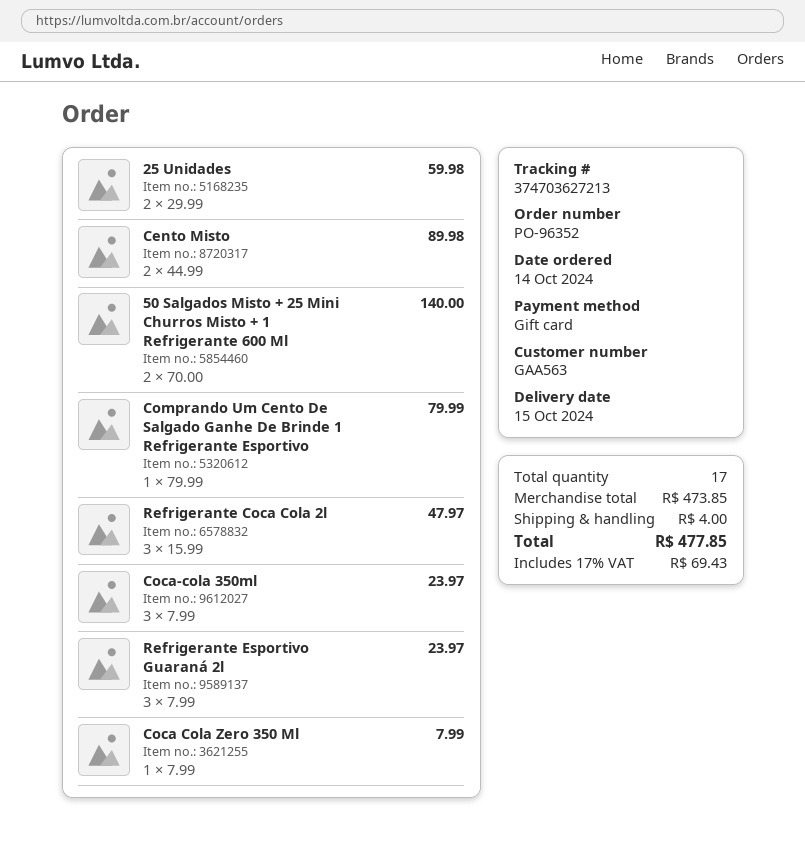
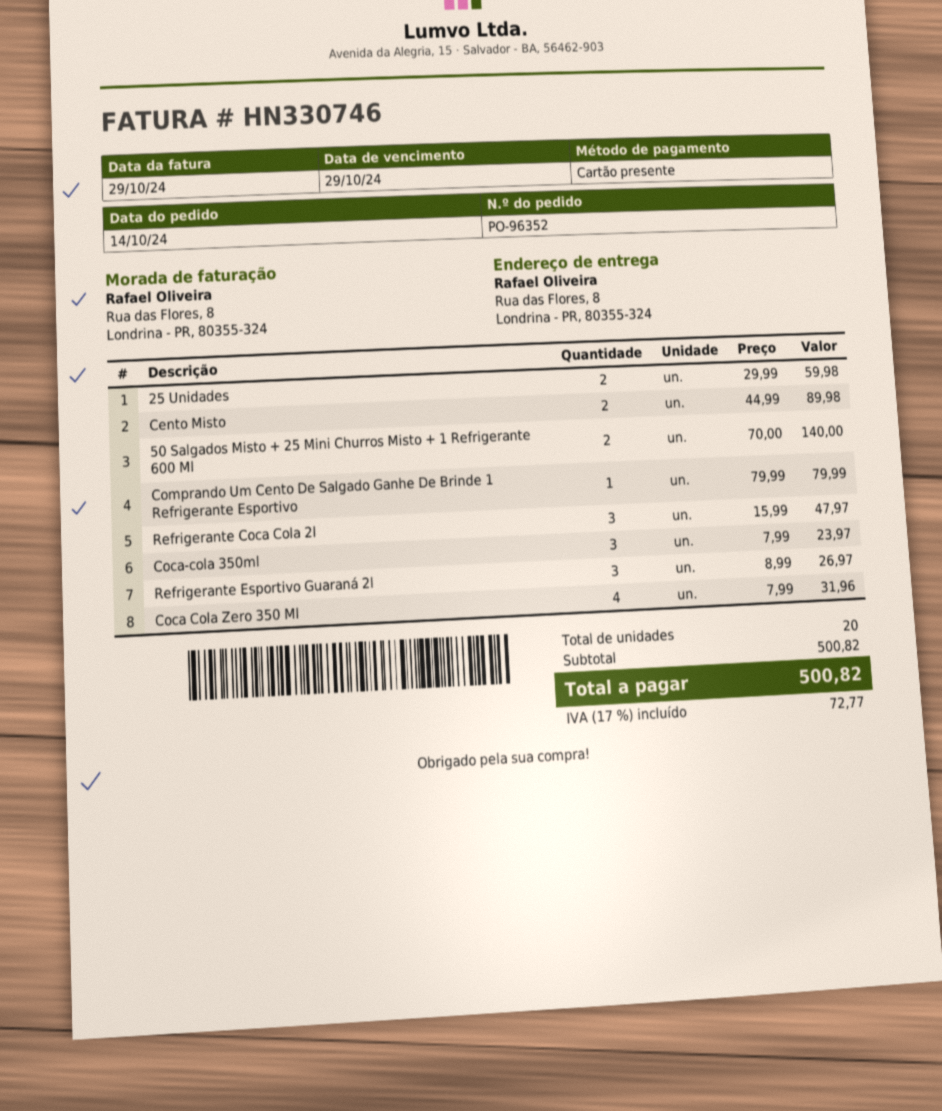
Refrigerante Esportivo Guaraná 2l: 3 x 7.99 = 23.97 -> 3 x 8.99 = 26.97
Coca Cola Zero 350 Ml: 1 x 7.99 = 7.99 -> 4 x 7.99 = 31.96
total quantity: 17 -> 20
subtotal: 473.85 -> 500.82
shipping: 4.00 -> none
tax: 17% = 69.43 -> 17% = 72.77
total: 477.85 -> 500.82

